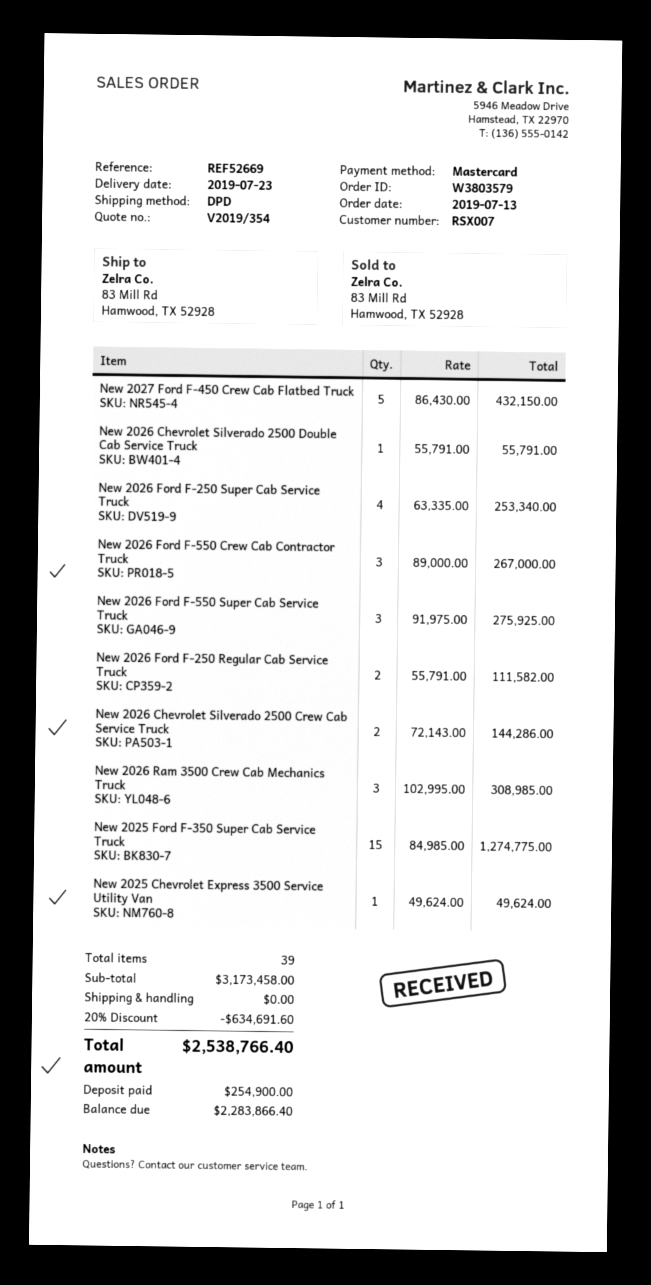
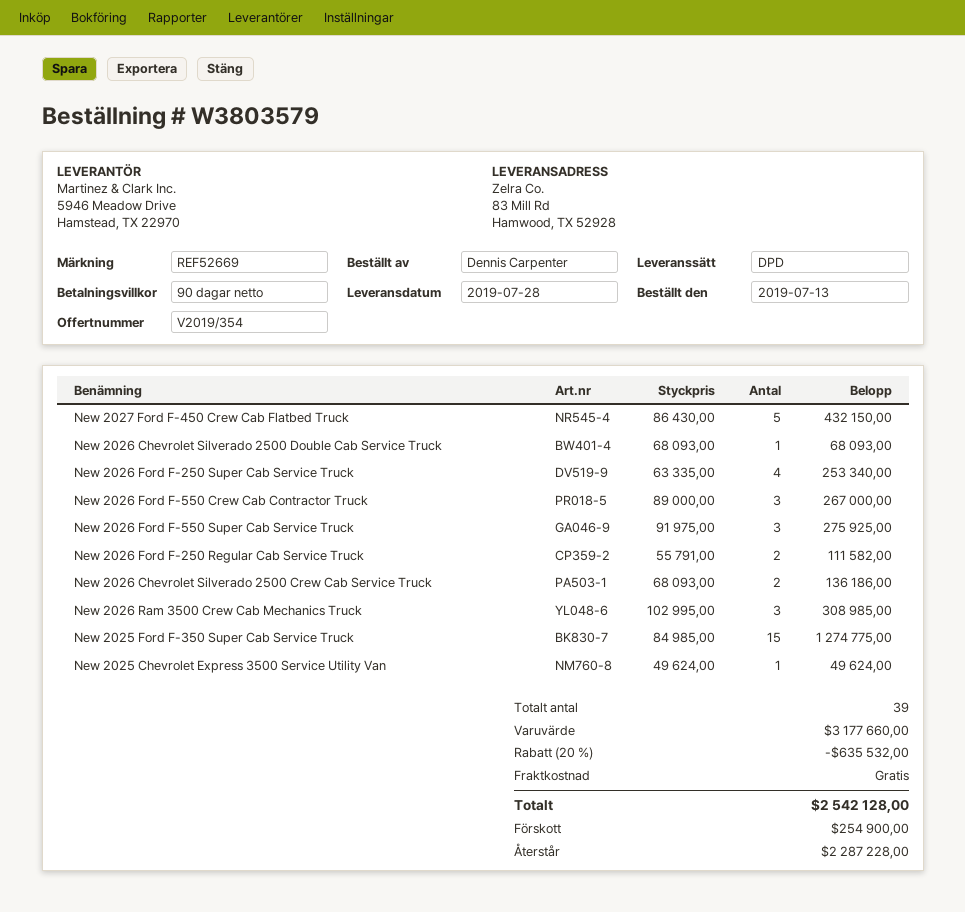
delivery date: 2019-07-23 -> 2019-07-28
New 2026 Chevrolet Silverado 2500 Double Cab Service Truck: 1 x 55791.00 = 55791.00 -> 1 x 68093.00 = 68093.00
New 2026 Chevrolet Silverado 2500 Crew Cab Service Truck: 2 x 72143.00 = 144286.00 -> 2 x 68093.00 = 136186.00
subtotal: 3173458.00 -> 3177660.00
discount: 20% = 634691.60 -> 20% = 635532.00
total: 2538766.40 -> 2542128.00
balance: 2283866.40 -> 2287228.00

